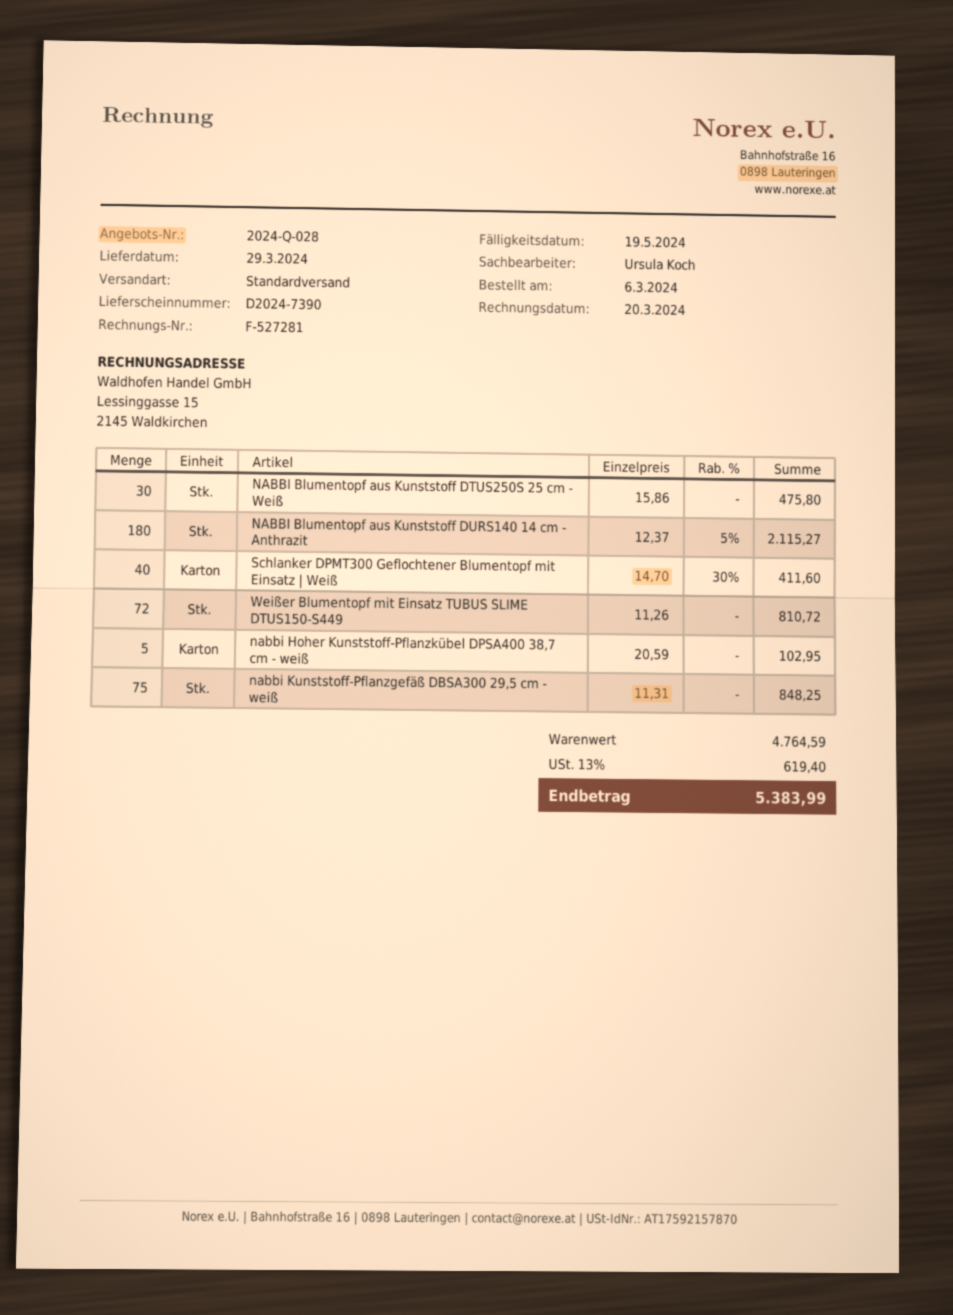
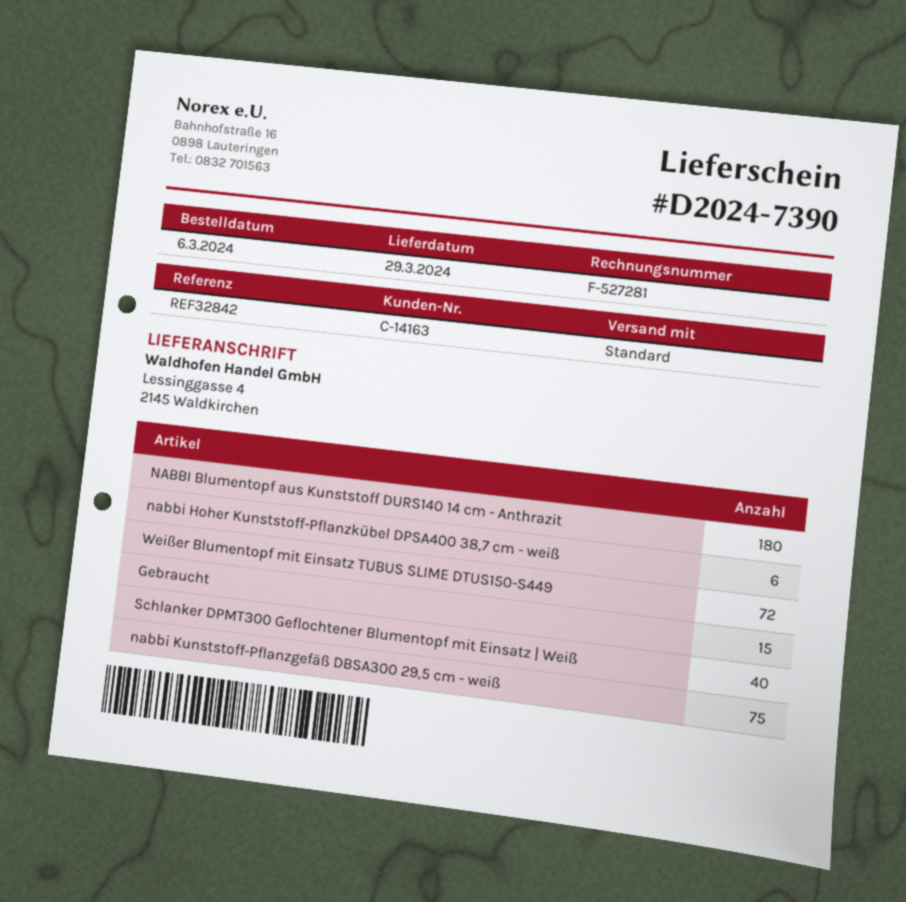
NABBI Blumentopf aus Kunststoff DTUS250S 25 cm - Weiß: 30 -> none
nabbi Hoher Kunststoff-Pflanzkübel DPSA400 38,7 cm - weiß: 5 -> 6
Gebraucht: none -> 15

